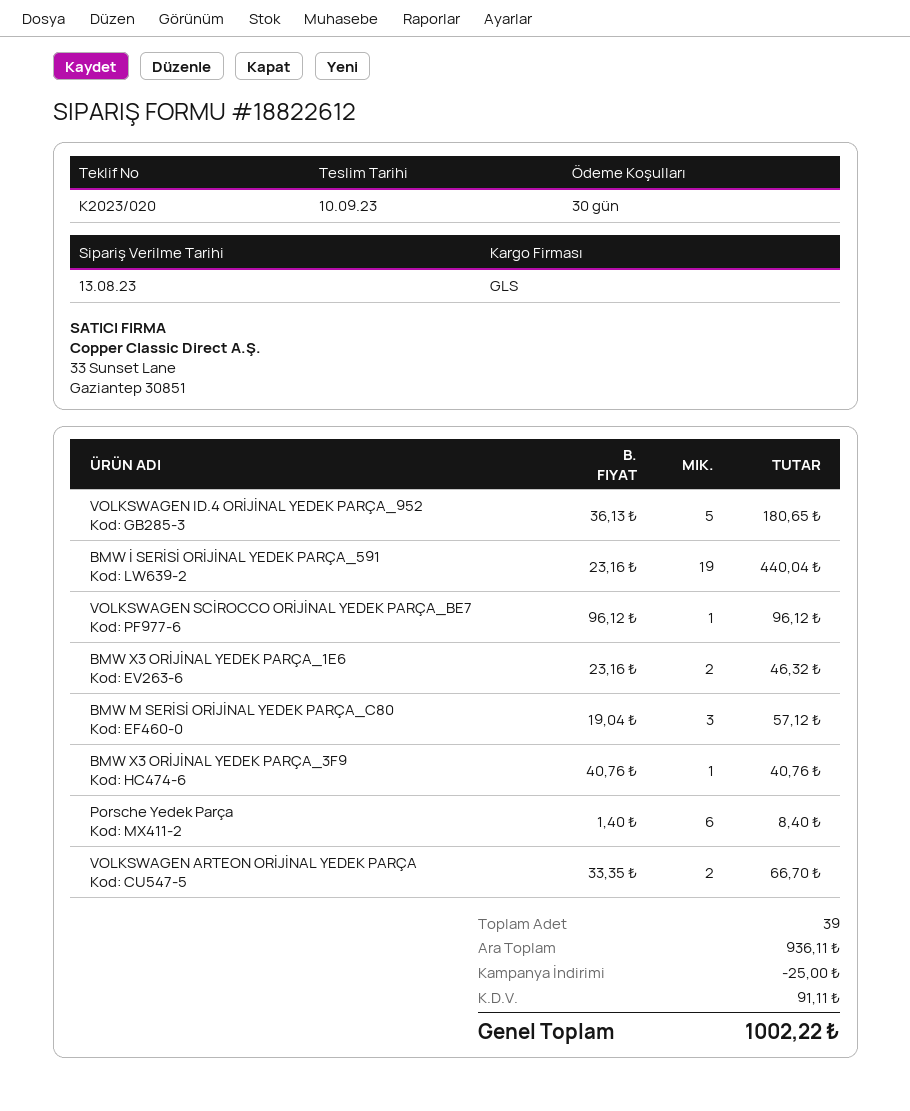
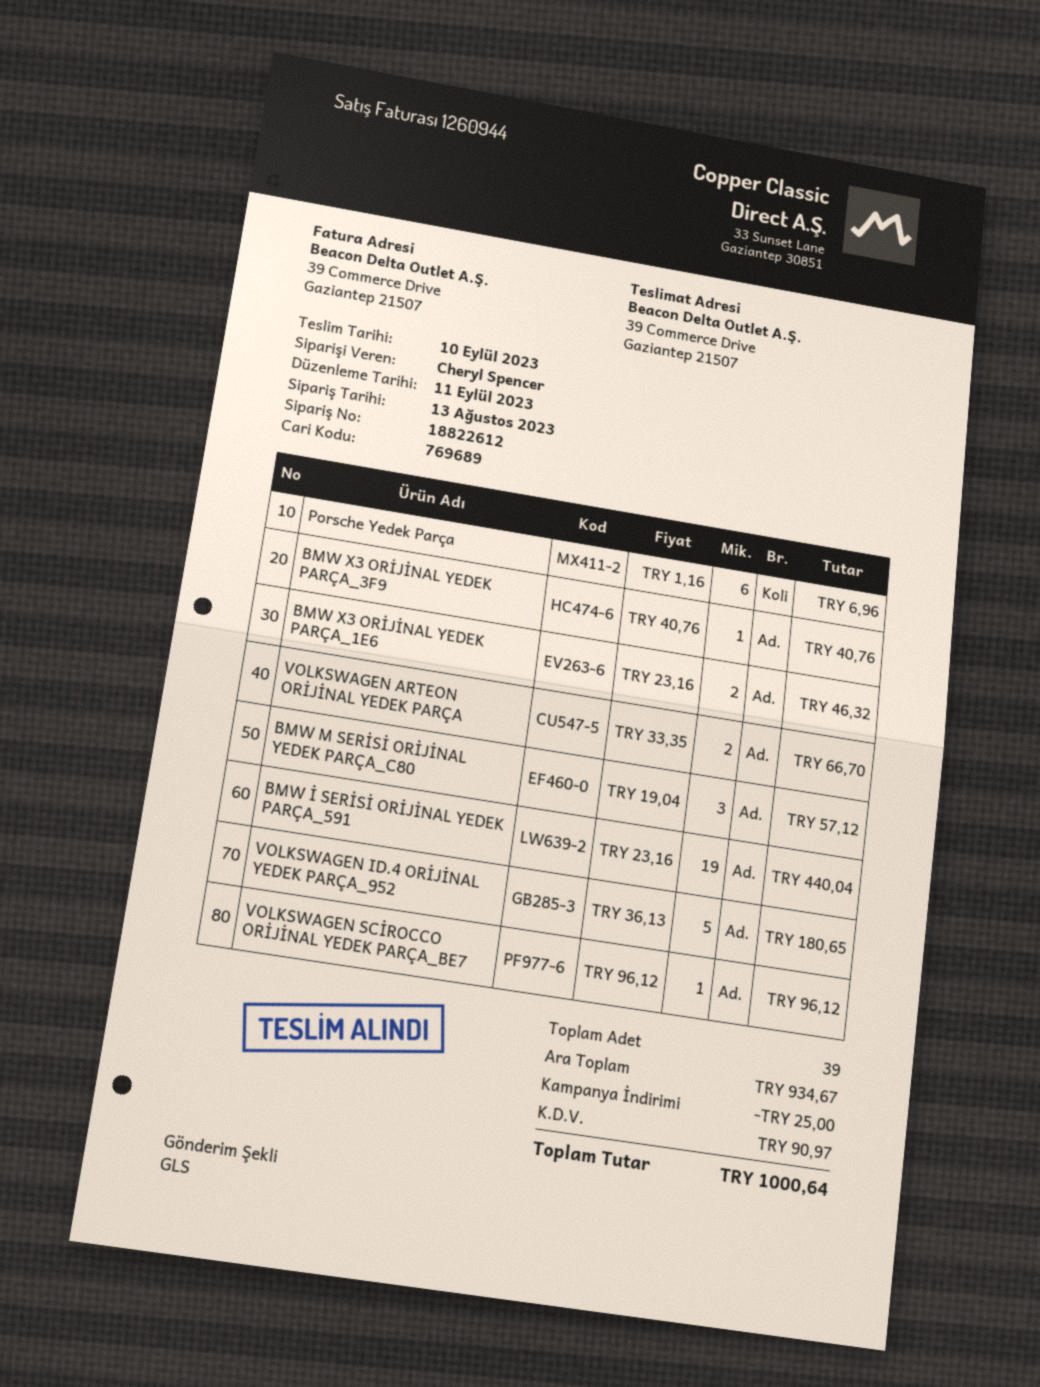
Porsche Yedek Parça: 6 x 1.40 = 8.40 -> 6 x 1.16 = 6.96
subtotal: 936.11 -> 934.67
tax: 91.11 -> 90.97
total: 1002.22 -> 1000.64

